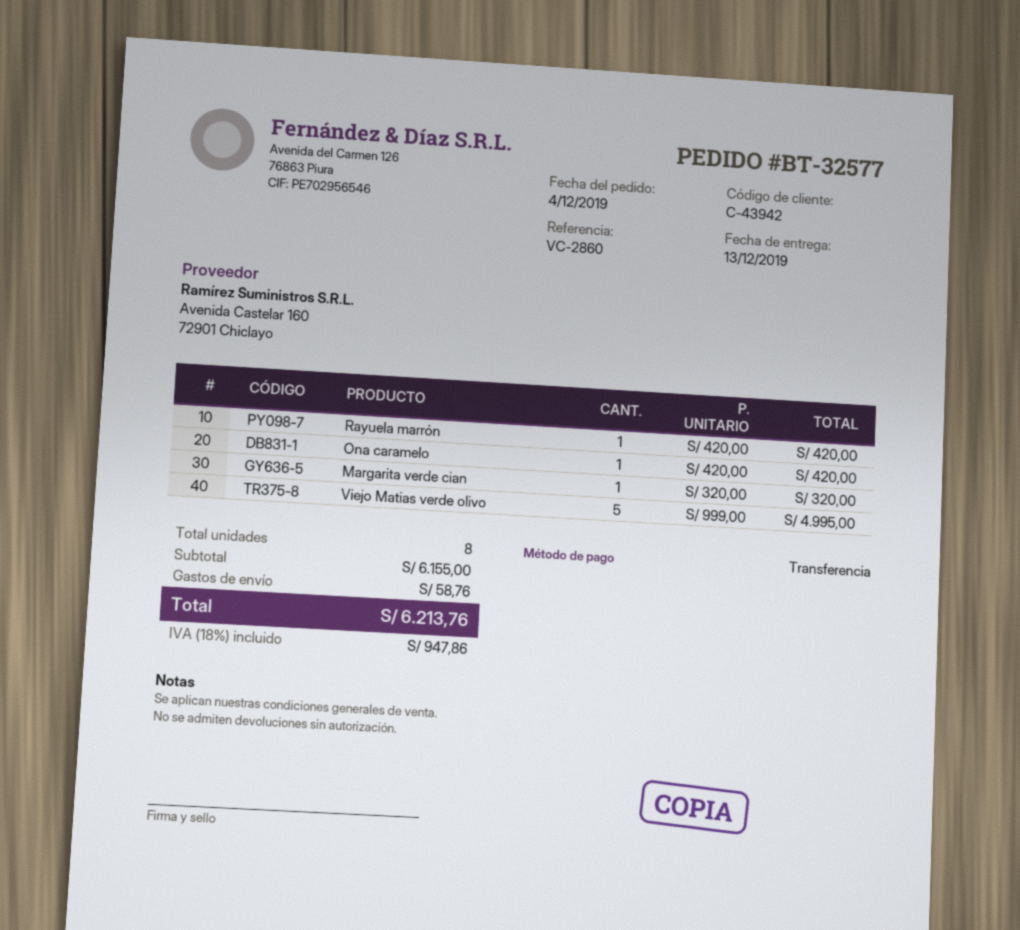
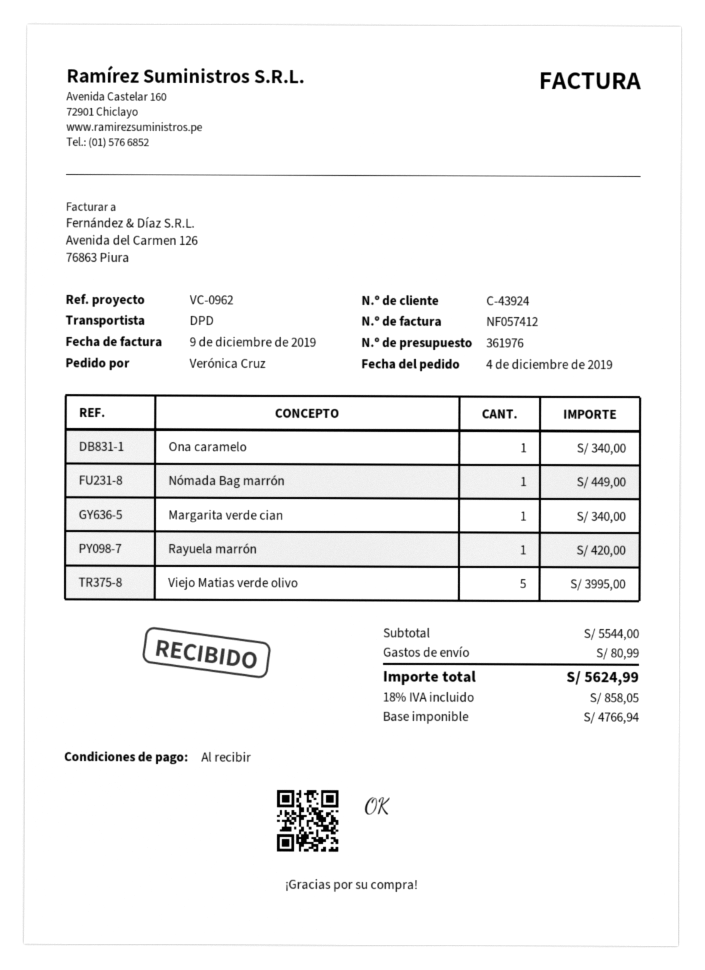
customer number: C-43942 -> C-43924
reference: VC-2860 -> VC-0962
Ona caramelo: 1 for 420.00 -> 1 for 340.00
Margarita verde cian: 1 for 320.00 -> 1 for 340.00
Viejo Matias verde olivo: 5 for 4995.00 -> 5 for 3995.00
Nómada Bag marrón: none -> 1 for 449.00
subtotal: 6155.00 -> 5544.00
shipping: 58.76 -> 80.99
tax: 18% = 947.86 -> 18% = 858.05
total: 6213.76 -> 5624.99

